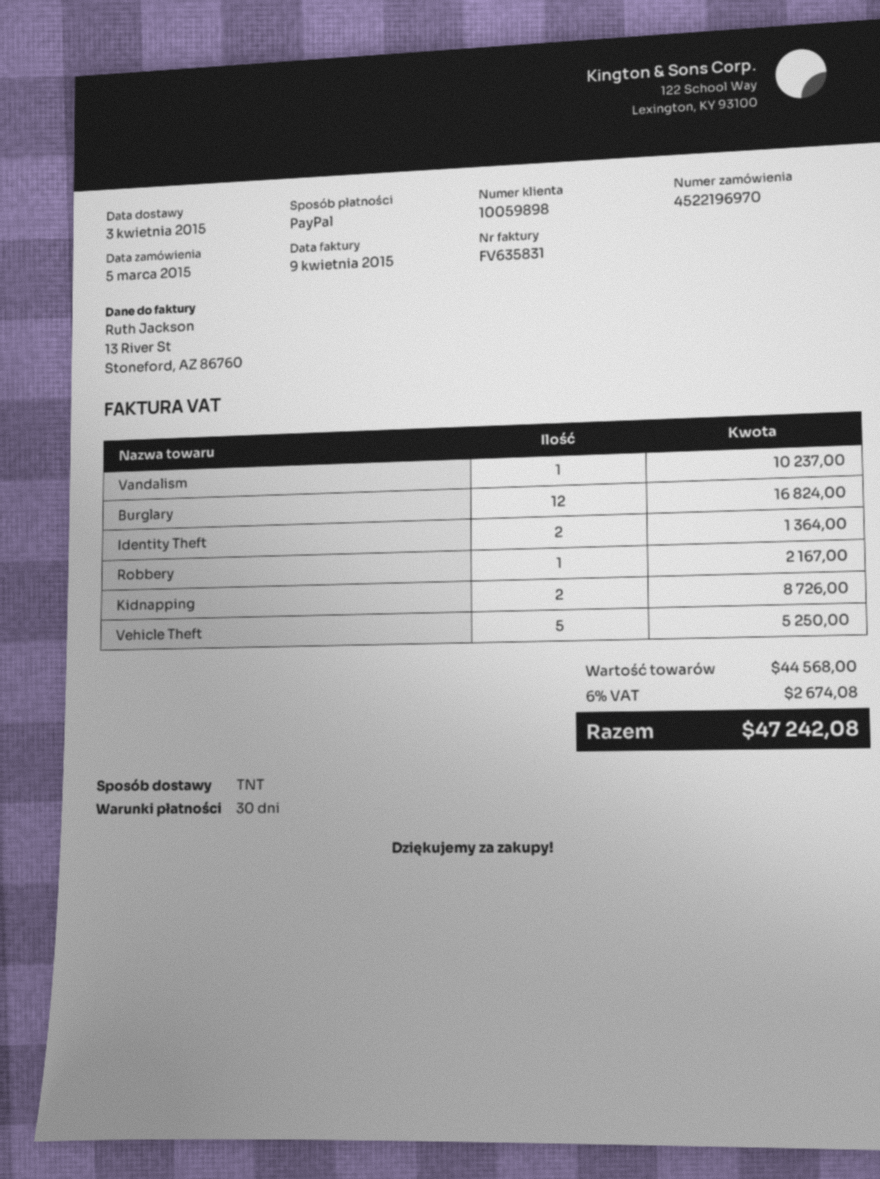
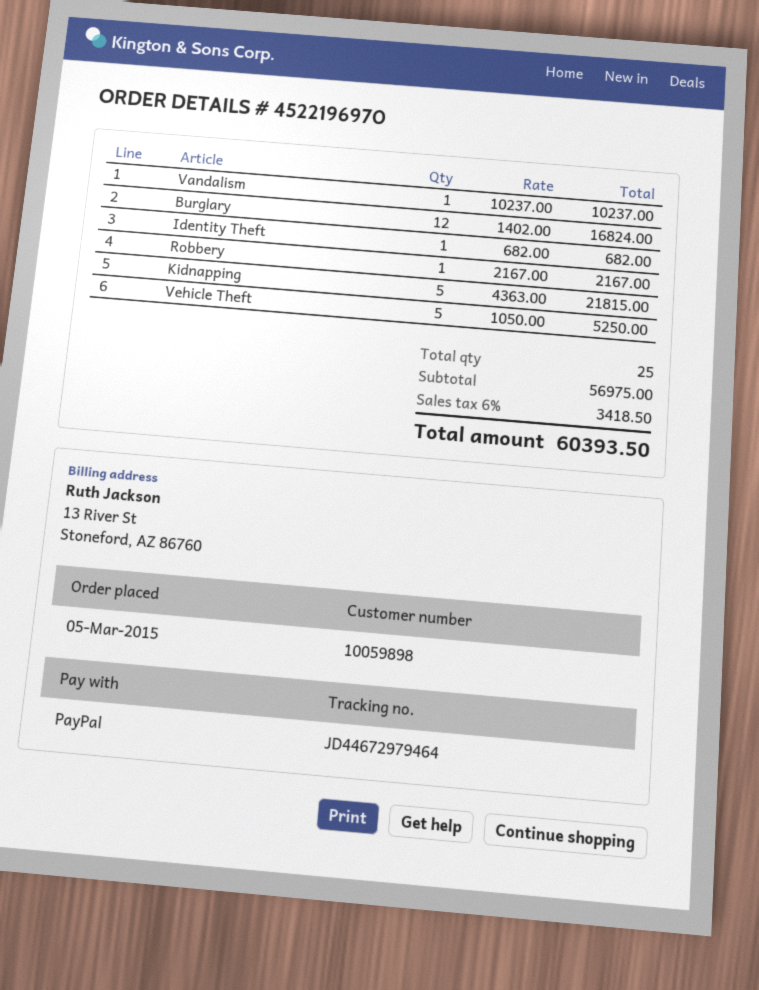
Identity Theft: 2 for 1364.00 -> 1 for 682.00
Kidnapping: 2 for 8726.00 -> 5 for 21815.00
subtotal: 44568.00 -> 56975.00
tax: 6% = 2674.08 -> 6% = 3418.50
total: 47242.08 -> 60393.50

